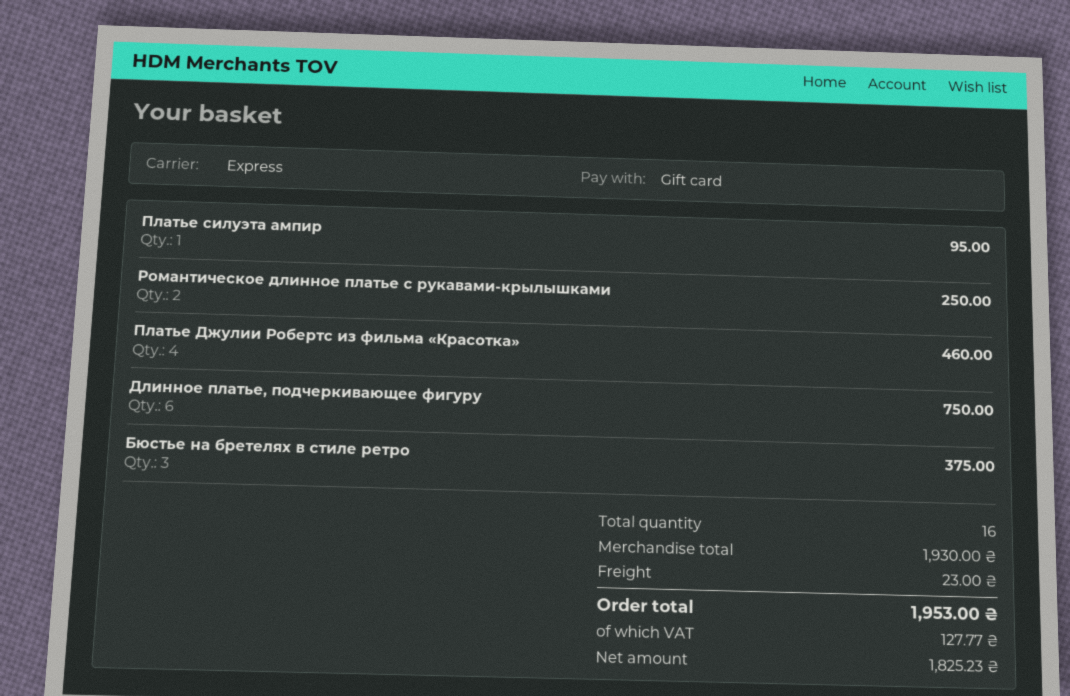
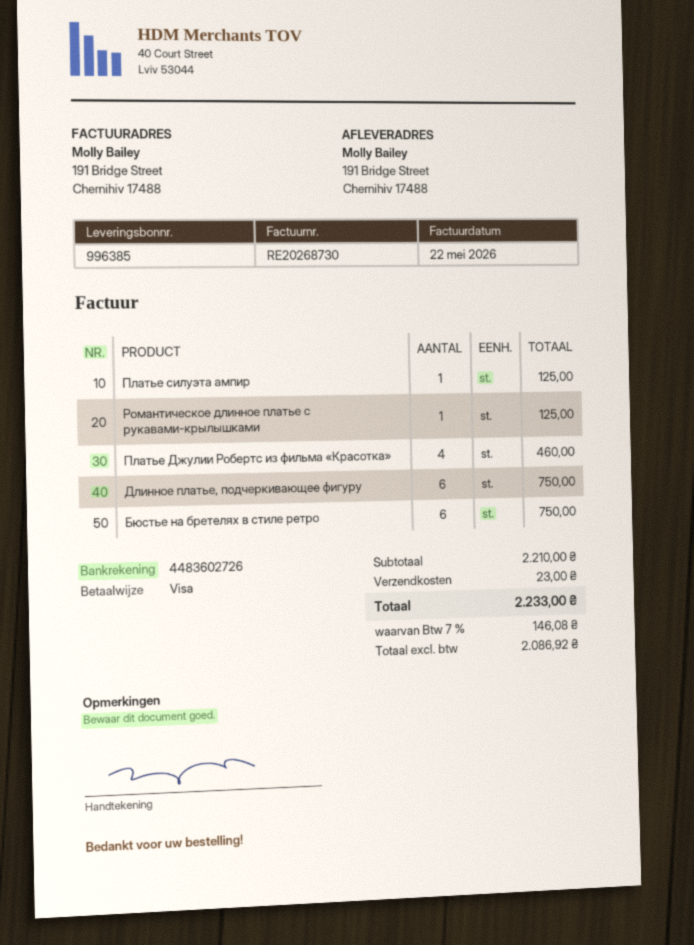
payment method: gift card -> Visa
Платье силуэта ампир: 1 for 95.00 -> 1 for 125.00
Романтическое длинное платье с рукавами-крылышками: 2 for 250.00 -> 1 for 125.00
Бюстье на бретелях в стиле ретро: 3 for 375.00 -> 6 for 750.00
subtotal: 1930.00 -> 2210.00
net: 1825.23 -> 2086.92
tax: 127.77 -> 146.08
total: 1953.00 -> 2233.00

